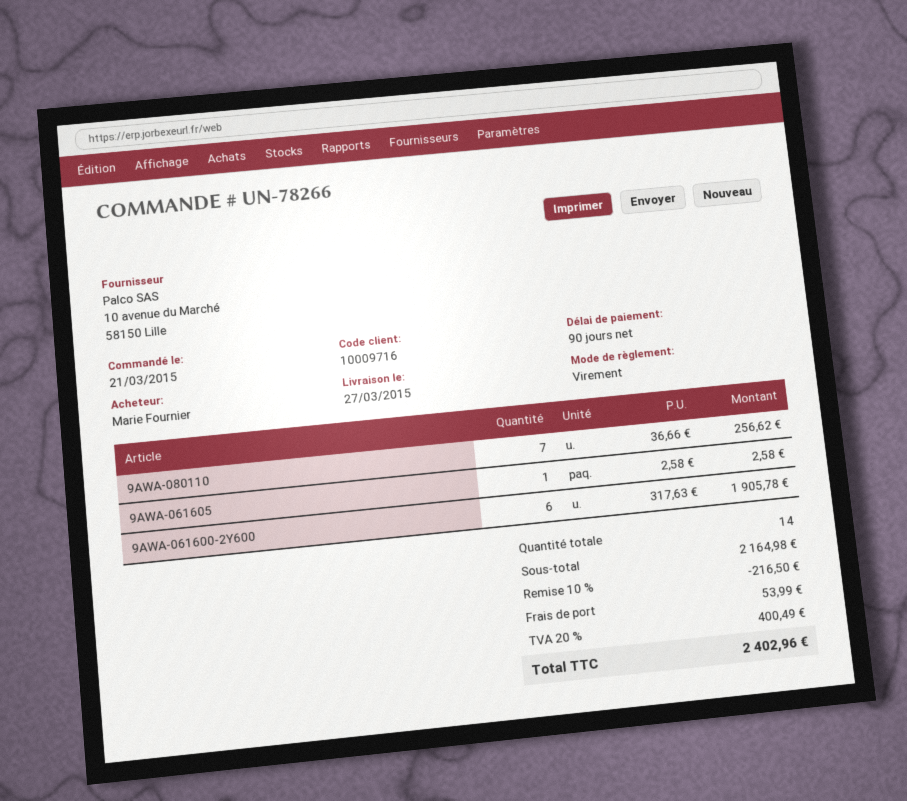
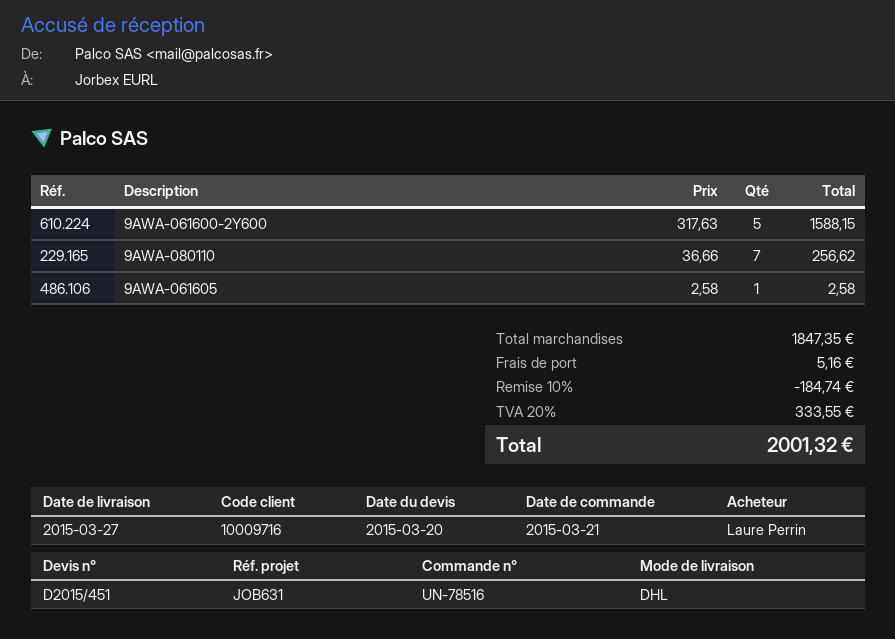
order number: UN-78266 -> UN-78516
ordered by: Marie Fournier -> Laure Perrin
9AWA-061600-2Y600: 6 x 317.63 = 1905.78 -> 5 x 317.63 = 1588.15
subtotal: 2164.98 -> 1847.35
discount: 10% = 216.50 -> 10% = 184.74
shipping: 53.99 -> 5.16
tax: 20% = 400.49 -> 20% = 333.55
total: 2402.96 -> 2001.32

